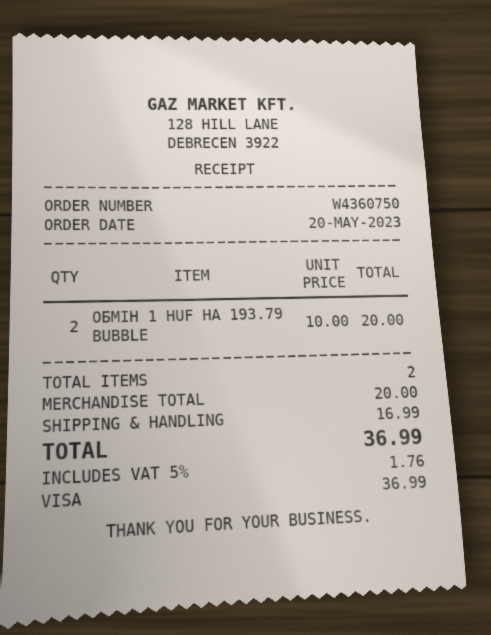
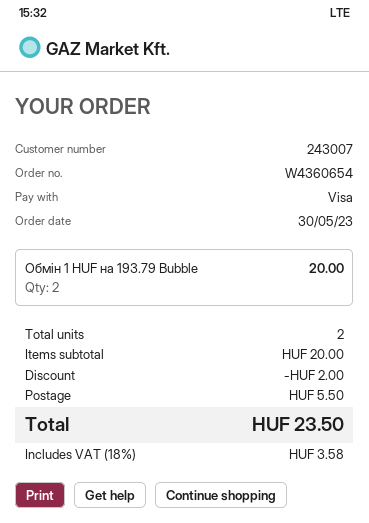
order number: W4360750 -> W4360654
order date: 2023-05-20 -> 2023-05-30
discount: none -> 2.00
shipping: 16.99 -> 5.50
tax: 5% = 1.76 -> 18% = 3.58
total: 36.99 -> 23.50

